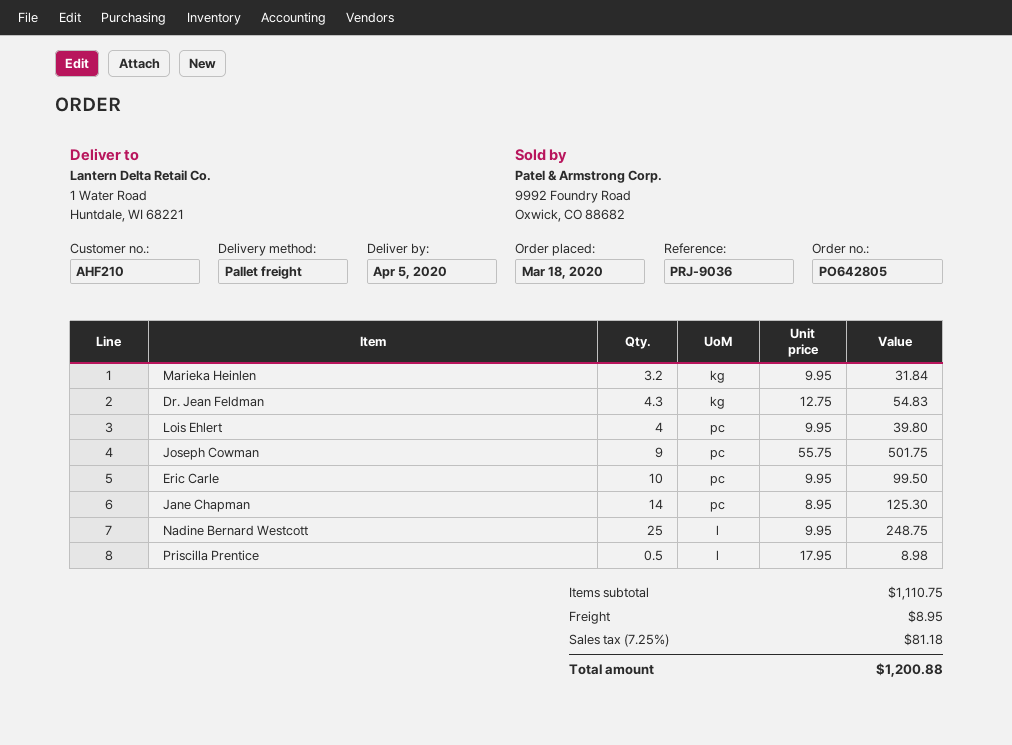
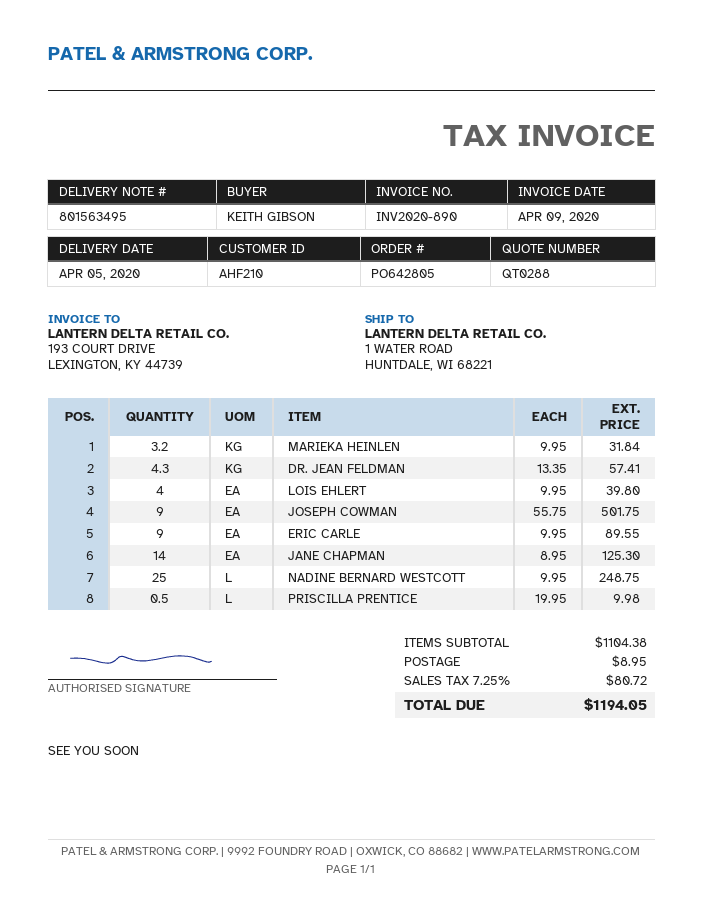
Dr. Jean Feldman: 4.3 x 12.75 = 54.83 -> 4.3 x 13.35 = 57.41
Eric Carle: 10 x 9.95 = 99.50 -> 9 x 9.95 = 89.55
Priscilla Prentice: 0.5 x 17.95 = 8.98 -> 0.5 x 19.95 = 9.98
subtotal: 1110.75 -> 1104.38
tax: 7.25% = 81.18 -> 7.25% = 80.72
total: 1200.88 -> 1194.05

